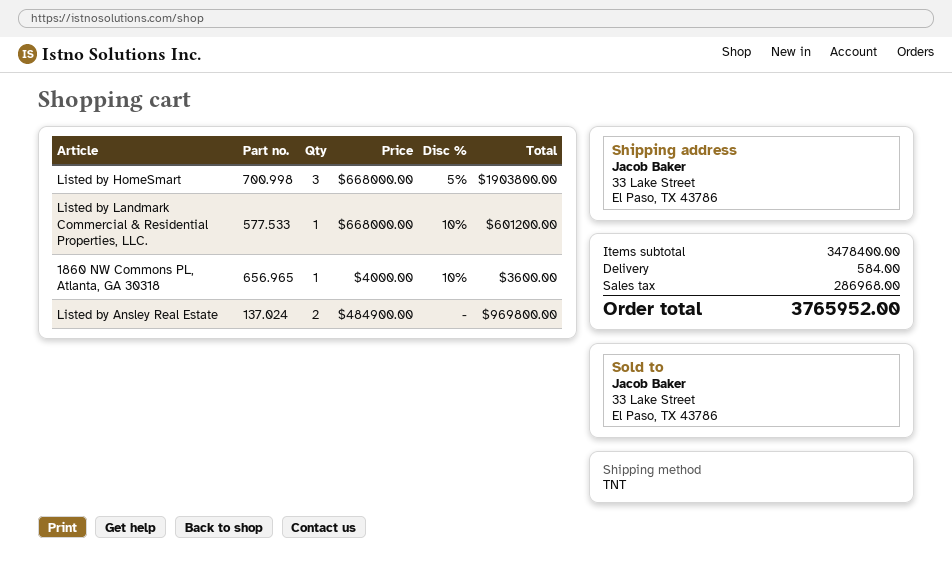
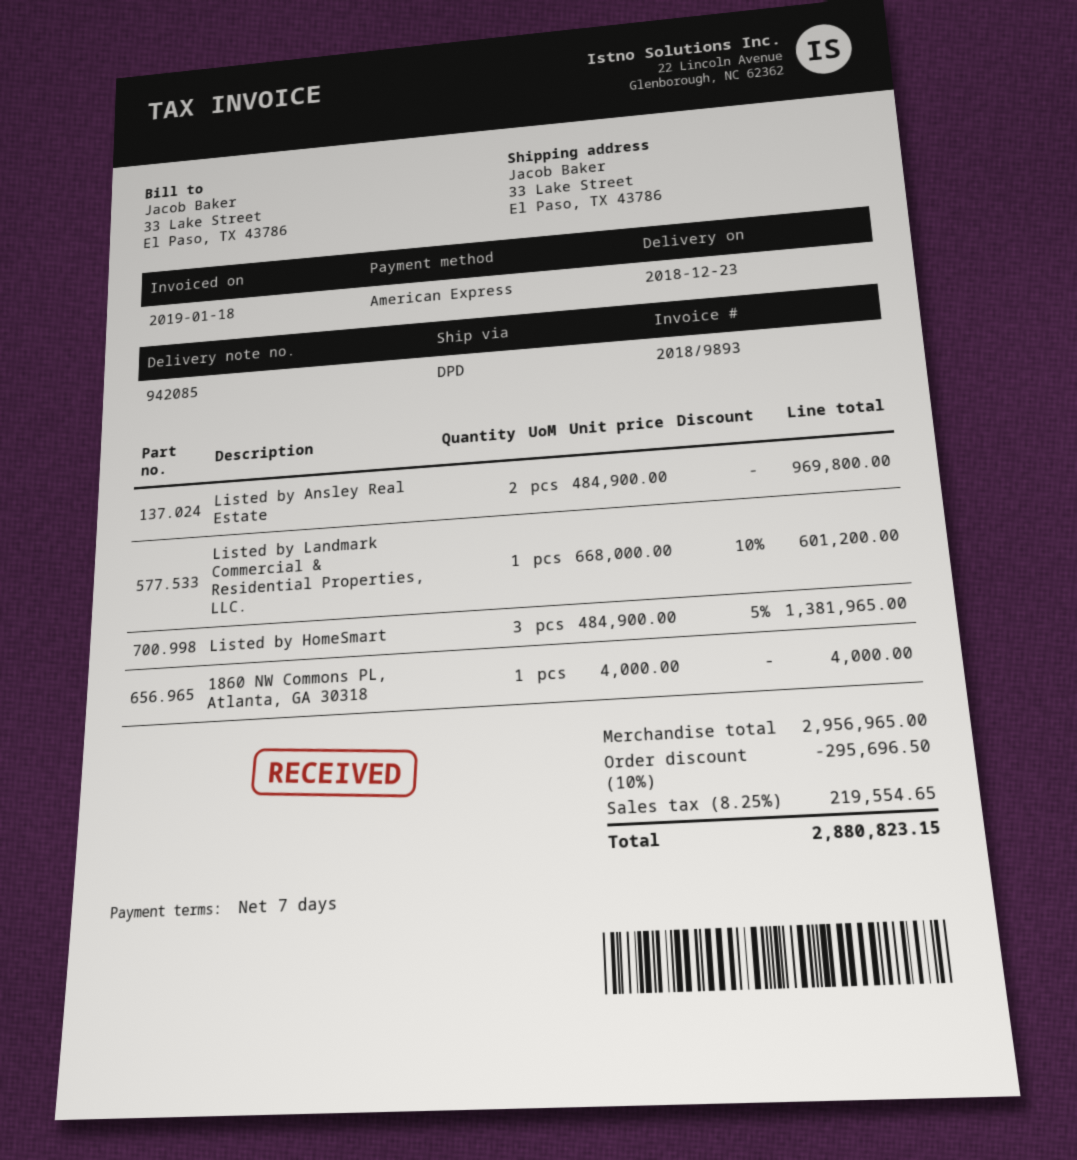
shipping method: TNT -> DPD
Listed by HomeSmart: 3 x 668000.00 - 5% = 1903800.00 -> 3 x 484900.00 - 5% = 1381965.00
1860 NW Commons PL, Atlanta, GA 30318: 1 x 4000.00 - 10% = 3600.00 -> 1 x 4000.00 = 4000.00
subtotal: 3478400.00 -> 2956965.00
discount: none -> 10% = 295696.50
shipping: 584.00 -> none
tax: 286968.00 -> 219554.65
total: 3765952.00 -> 2880823.15

